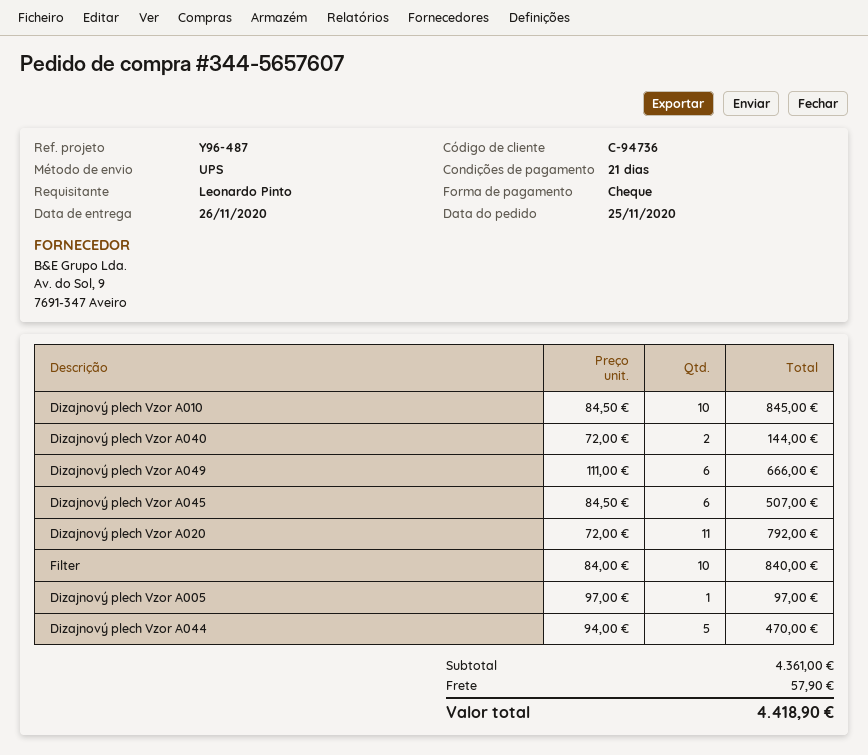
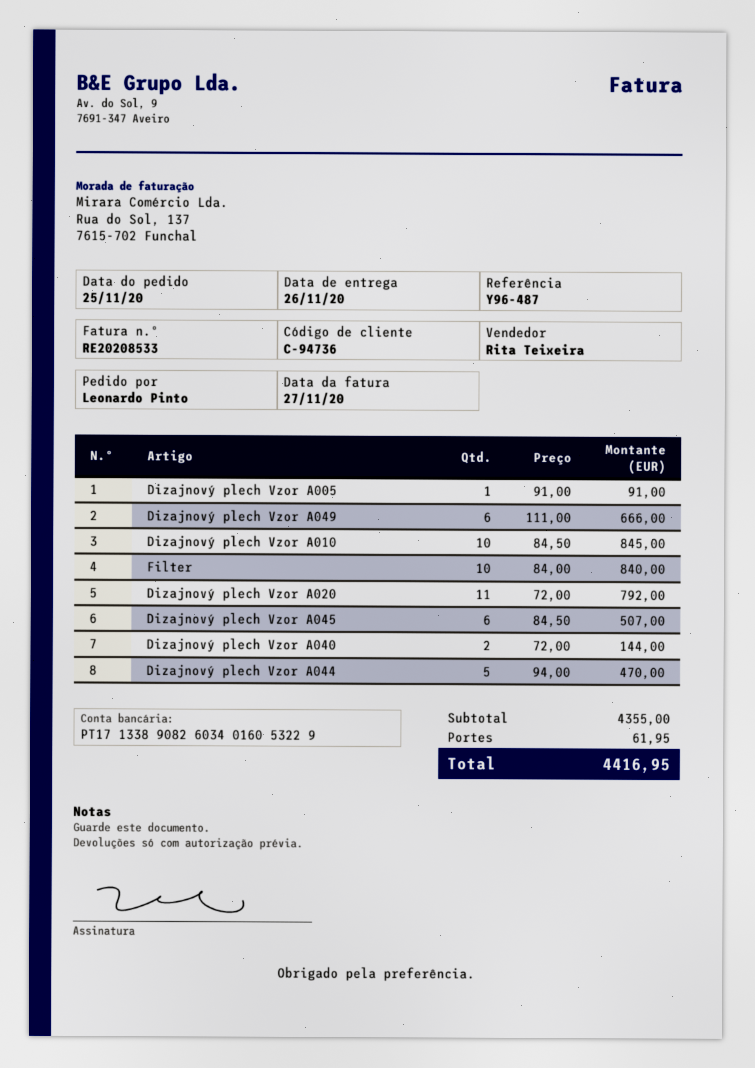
Dizajnový plech Vzor A005: 1 x 97.00 = 97.00 -> 1 x 91.00 = 91.00
subtotal: 4361.00 -> 4355.00
shipping: 57.90 -> 61.95
total: 4418.90 -> 4416.95

